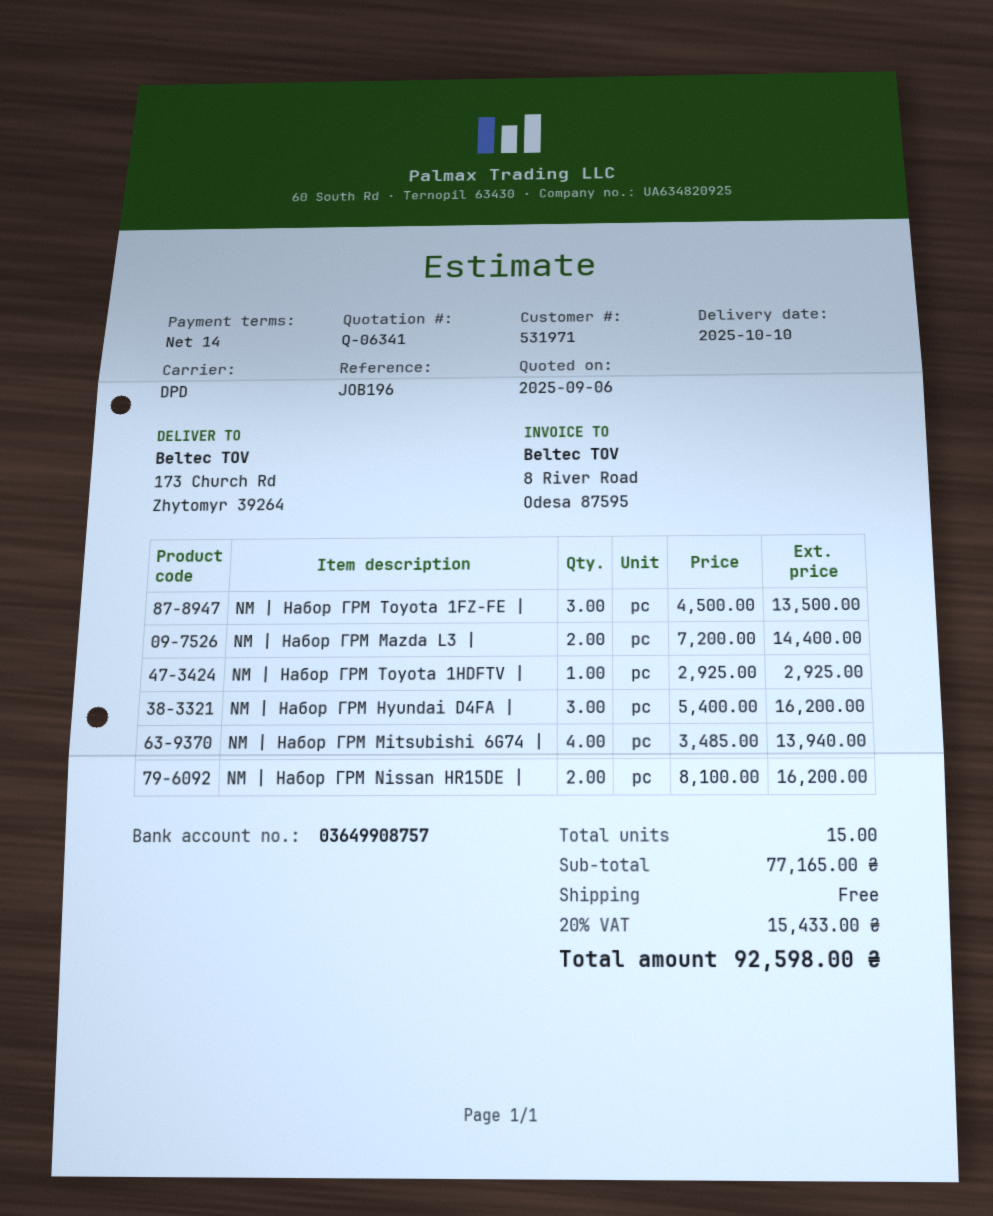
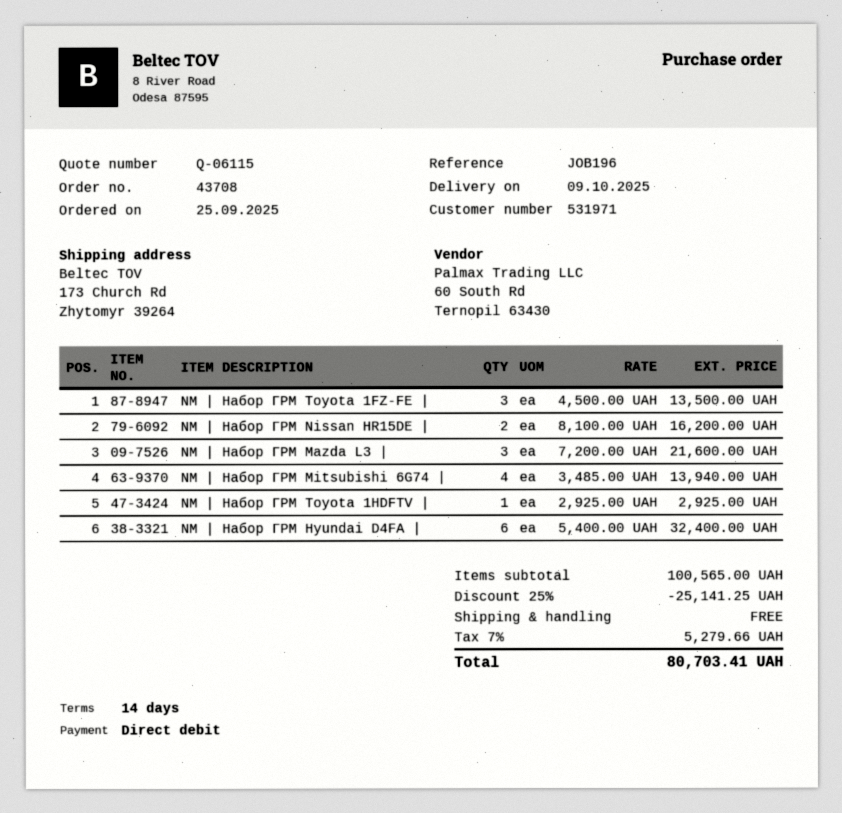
quote number: Q-06341 -> Q-06115
delivery date: 2025-10-10 -> 2025-10-09
NM | Набор ГРМ Mazda L3 |: 2 x 7200.00 = 14400.00 -> 3 x 7200.00 = 21600.00
NM | Набор ГРМ Hyundai D4FA |: 3 x 5400.00 = 16200.00 -> 6 x 5400.00 = 32400.00
subtotal: 77165.00 -> 100565.00
discount: none -> 25% = 25141.25
tax: 20% = 15433.00 -> 7% = 5279.66
total: 92598.00 -> 80703.41

